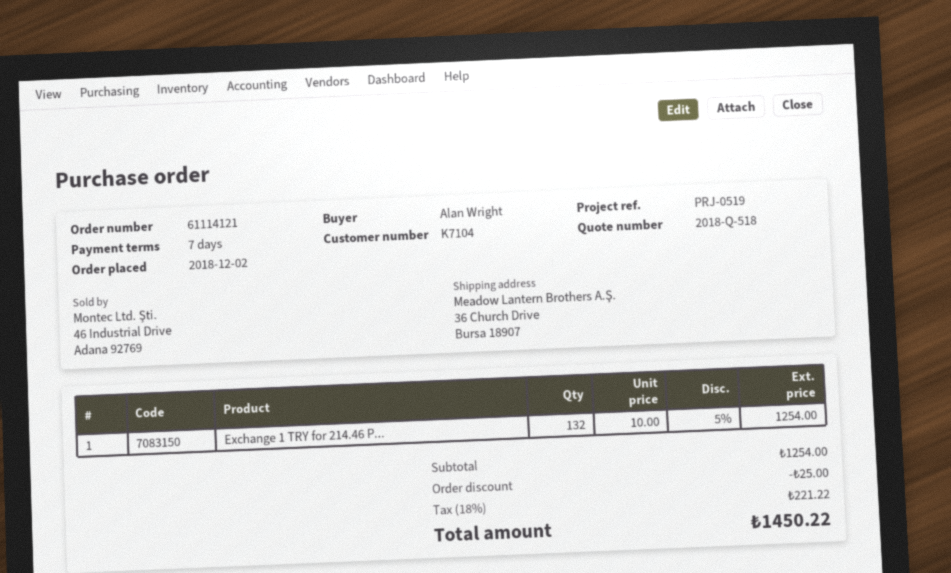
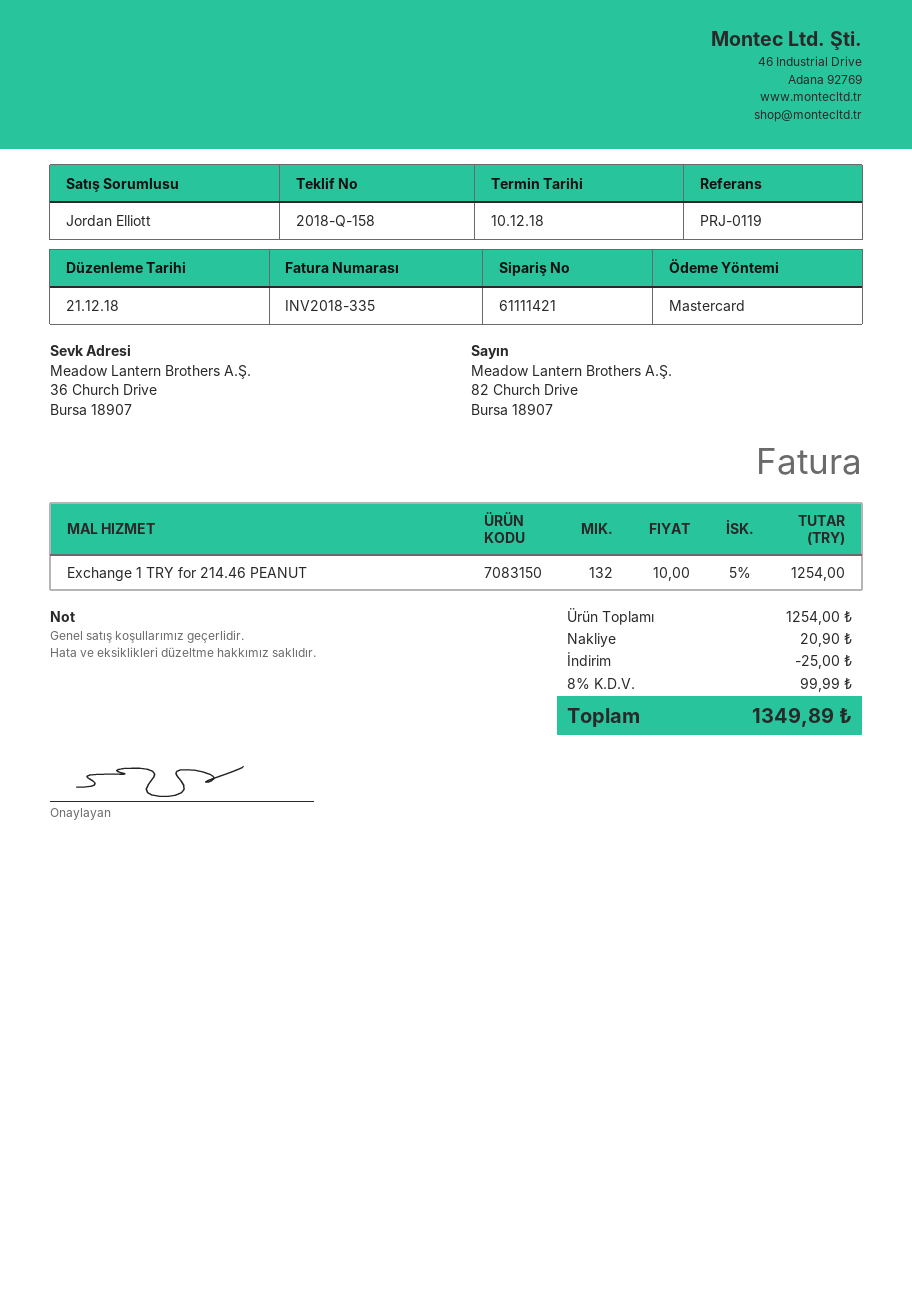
quote number: 2018-Q-518 -> 2018-Q-158
order number: 61114121 -> 61111421
reference: PRJ-0519 -> PRJ-0119
shipping: none -> 20.90
tax: 18% = 221.22 -> 8% = 99.99
total: 1450.22 -> 1349.89

